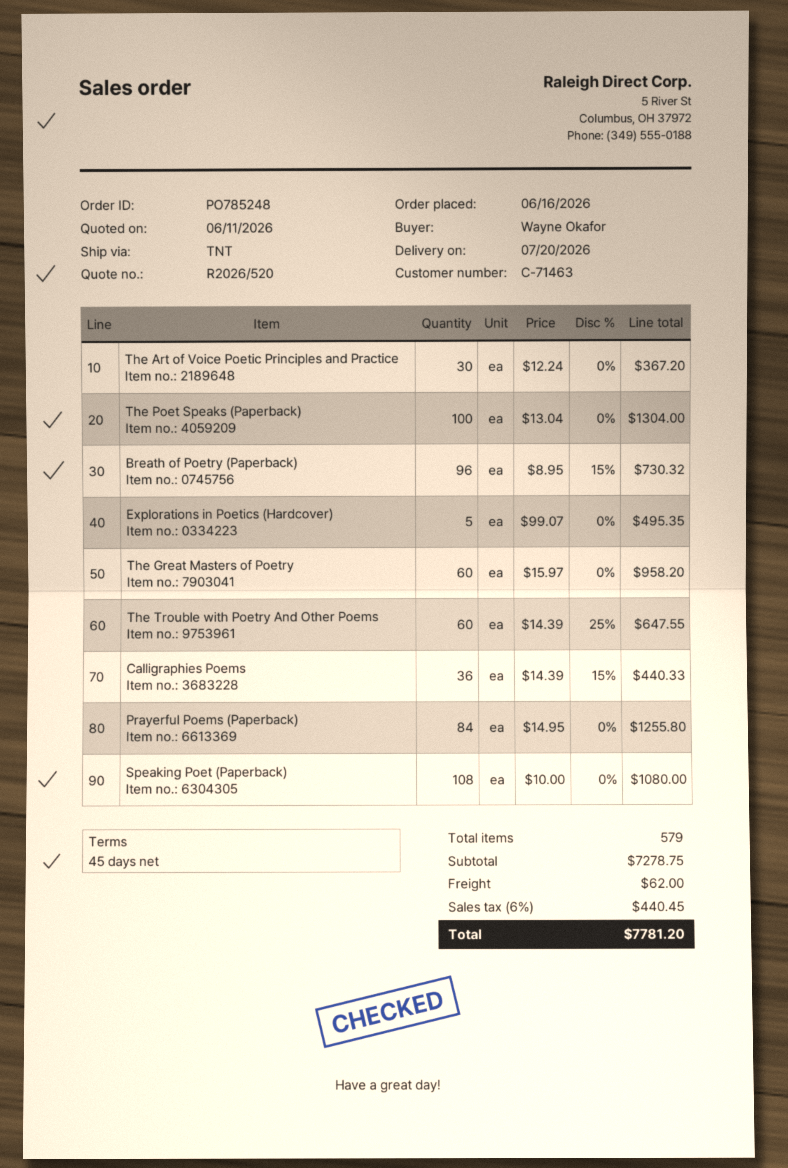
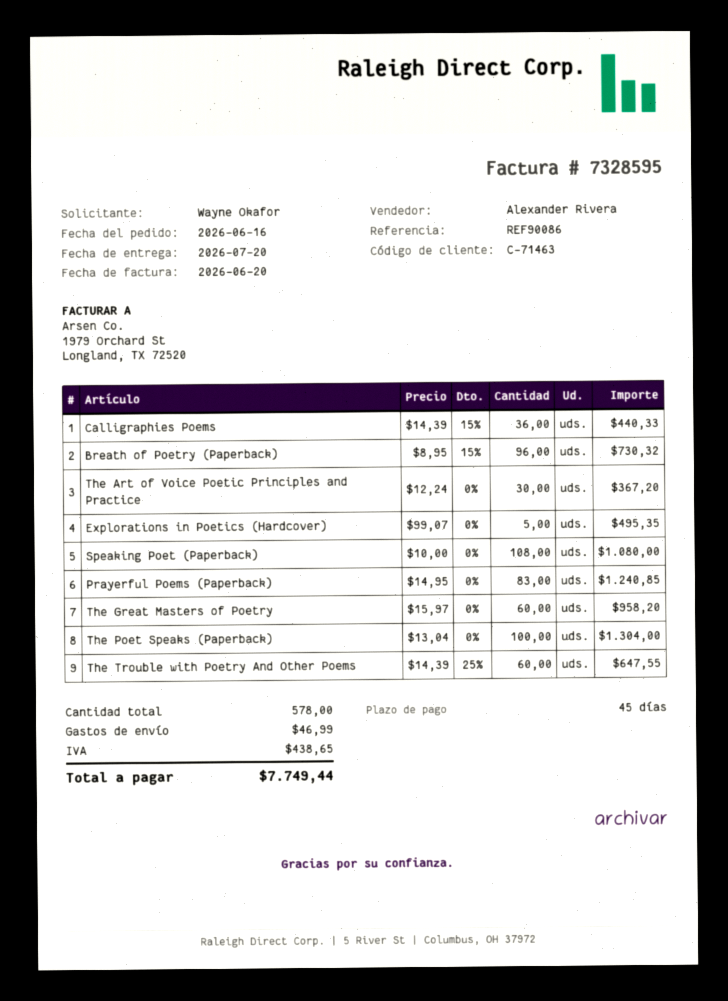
Prayerful Poems (Paperback): 84 x 14.95 = 1255.80 -> 83 x 14.95 = 1240.85
total quantity: 579 -> 578
shipping: 62.00 -> 46.99
tax: 440.45 -> 438.65
total: 7781.20 -> 7749.44

